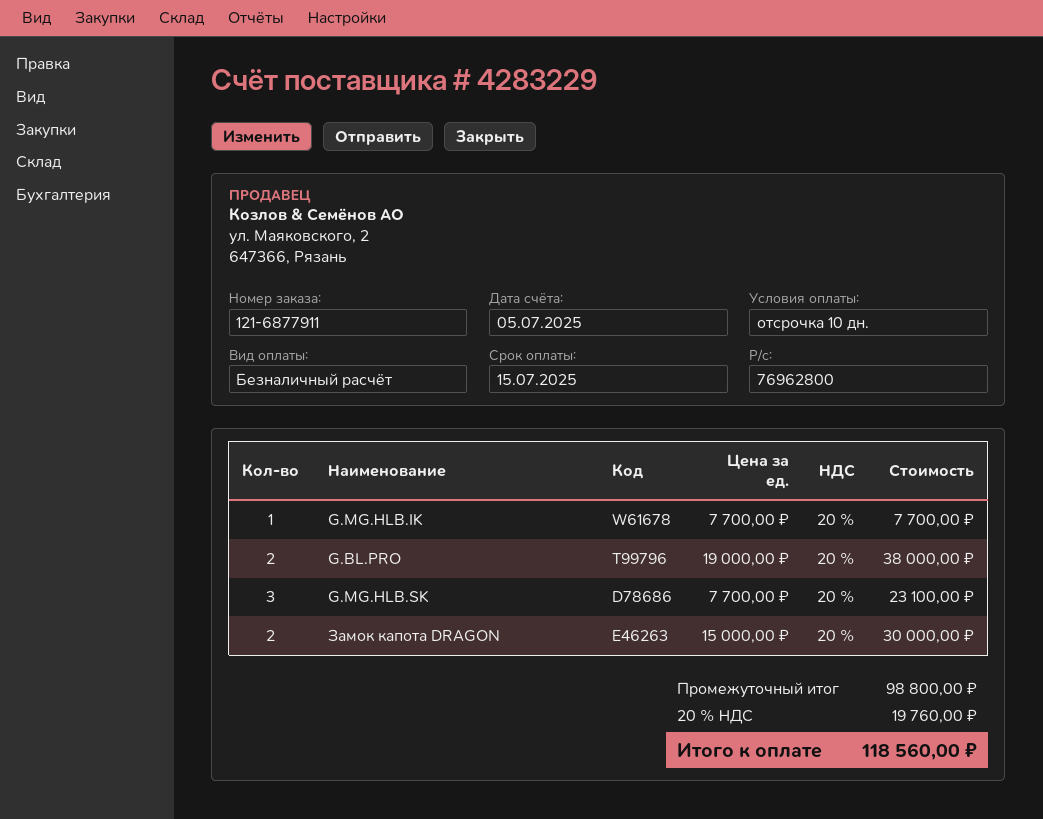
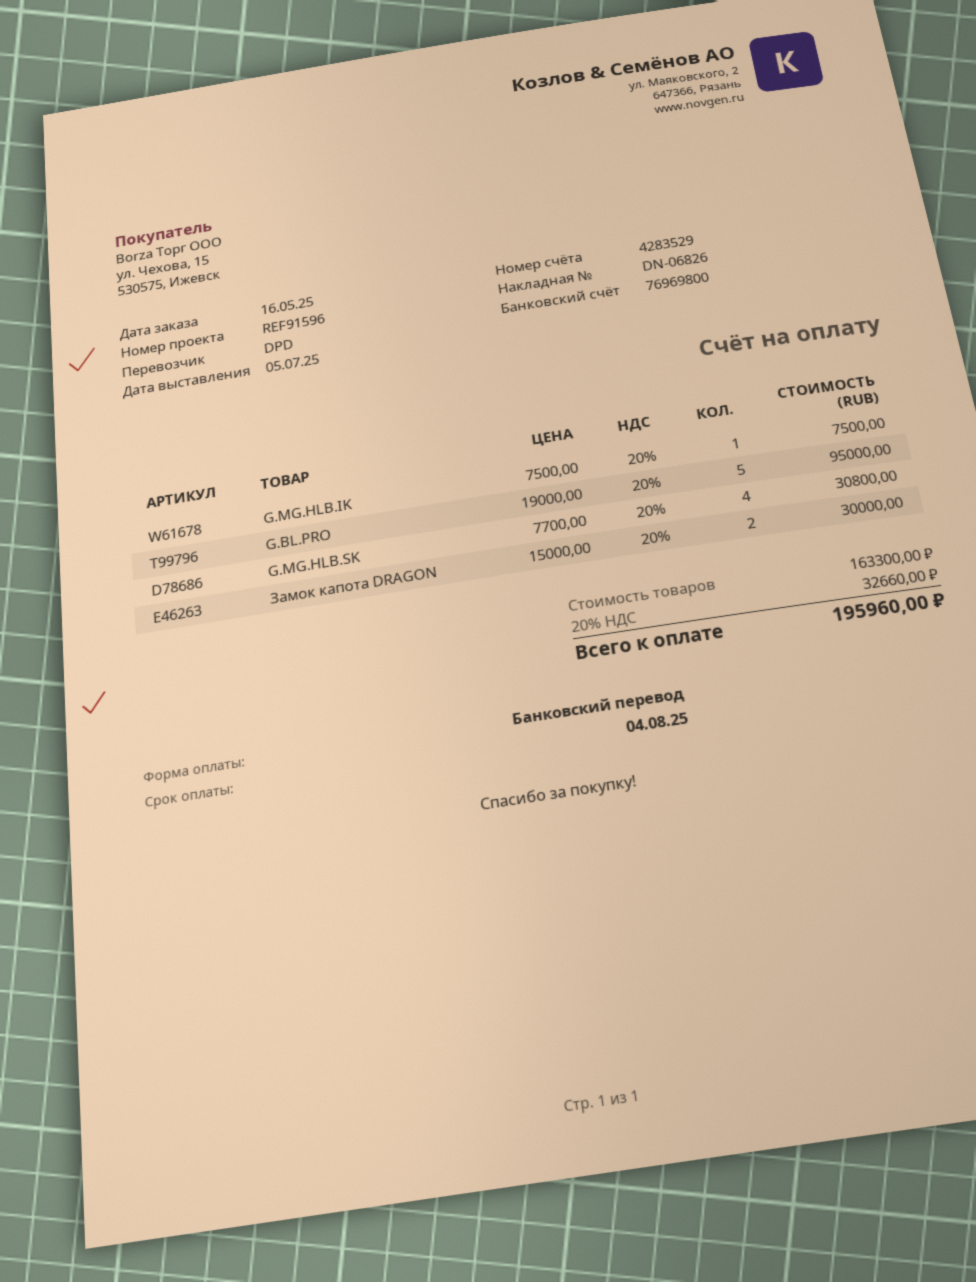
invoice number: 4283229 -> 4283529
due date: 2025-07-15 -> 2025-08-04
bank account: 76962800 -> 76969800
G.MG.HLB.IK: 1 x 7700.00 = 7700.00 -> 1 x 7500.00 = 7500.00
G.BL.PRO: 2 x 19000.00 = 38000.00 -> 5 x 19000.00 = 95000.00
G.MG.HLB.SK: 3 x 7700.00 = 23100.00 -> 4 x 7700.00 = 30800.00
subtotal: 98800.00 -> 163300.00
tax: 20% = 19760.00 -> 20% = 32660.00
total: 118560.00 -> 195960.00

